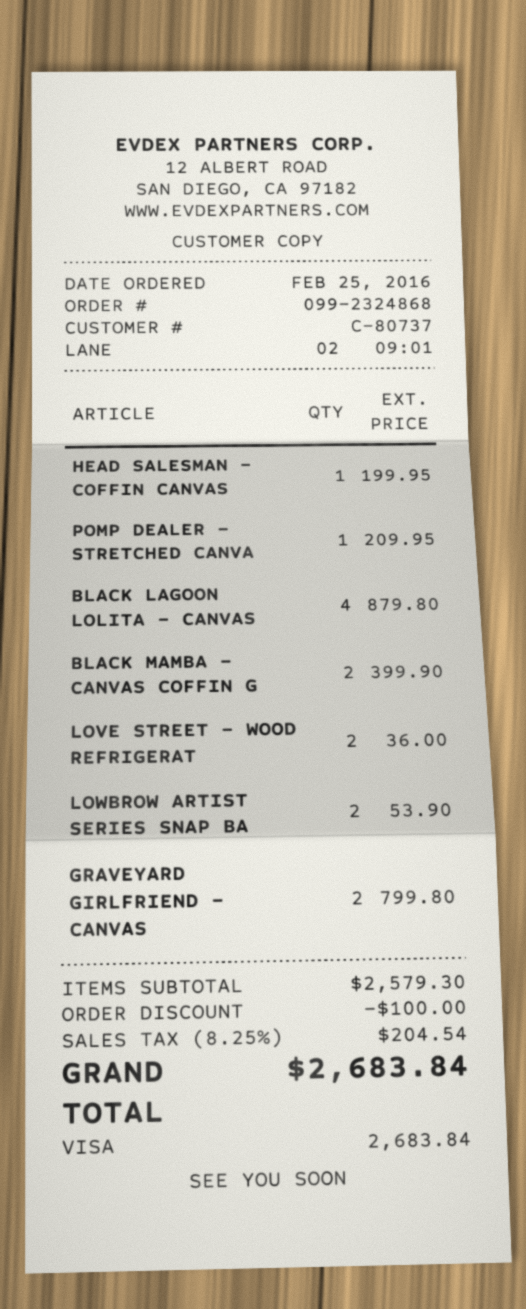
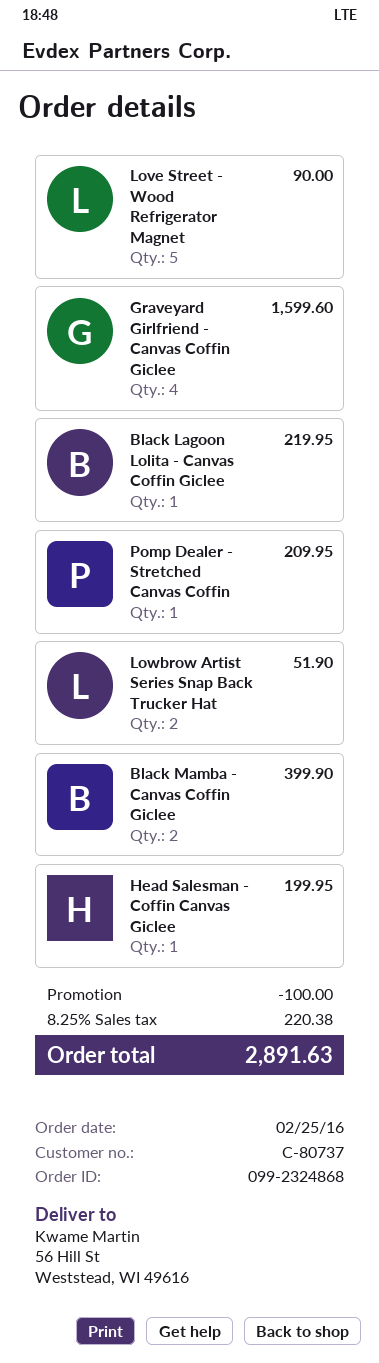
BLACK LAGOON LOLITA - CANVAS: 4 for 879.80 -> 1 for 219.95
LOVE STREET - WOOD REFRIGERAT: 2 for 36.00 -> 5 for 90.00
LOWBROW ARTIST SERIES SNAP BA: 2 for 53.90 -> 2 for 51.90
GRAVEYARD GIRLFRIEND - CANVAS: 2 for 799.80 -> 4 for 1599.60
tax: 8.25% = 204.54 -> 8.25% = 220.38
total: 2683.84 -> 2891.63

